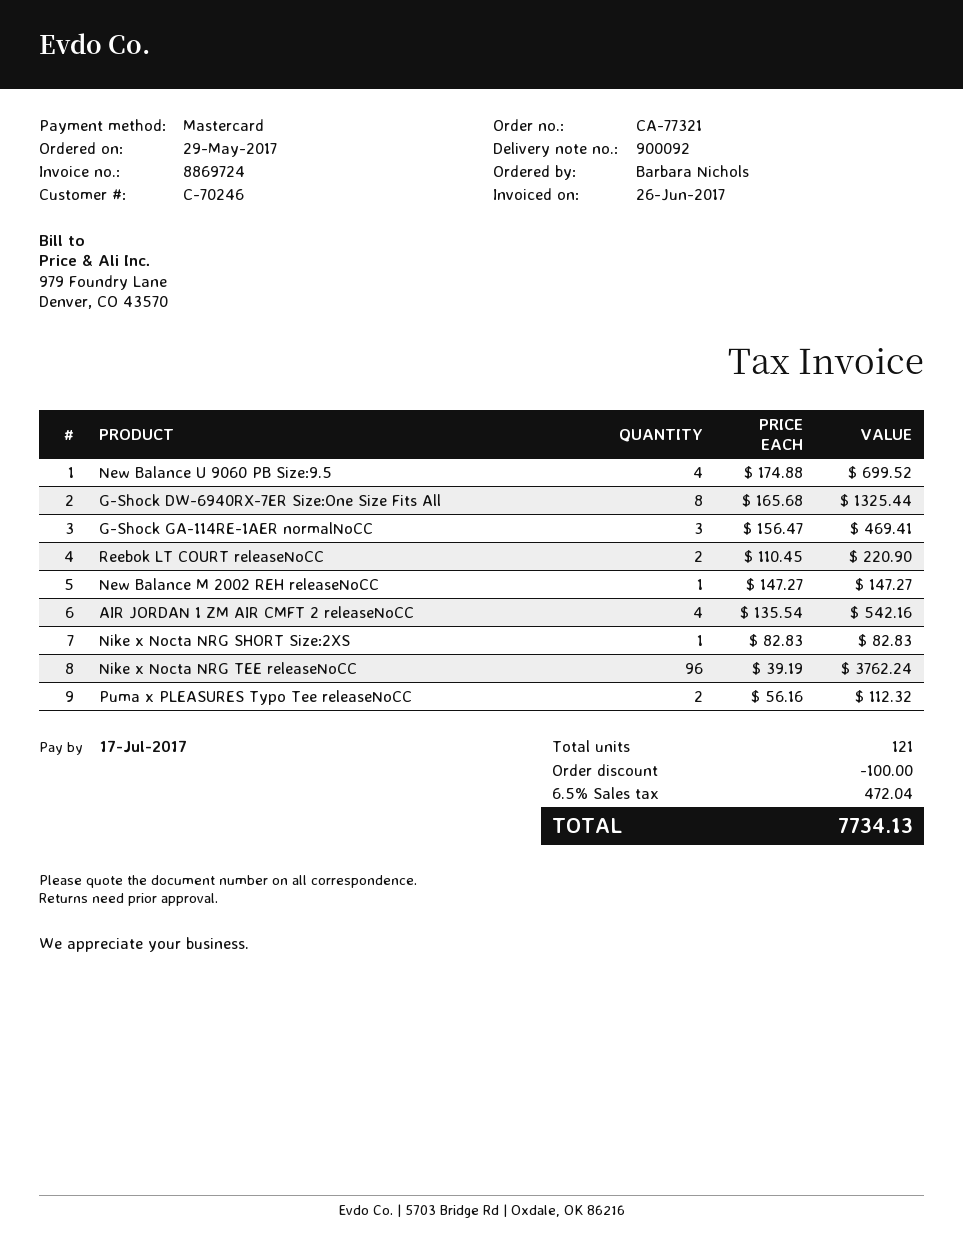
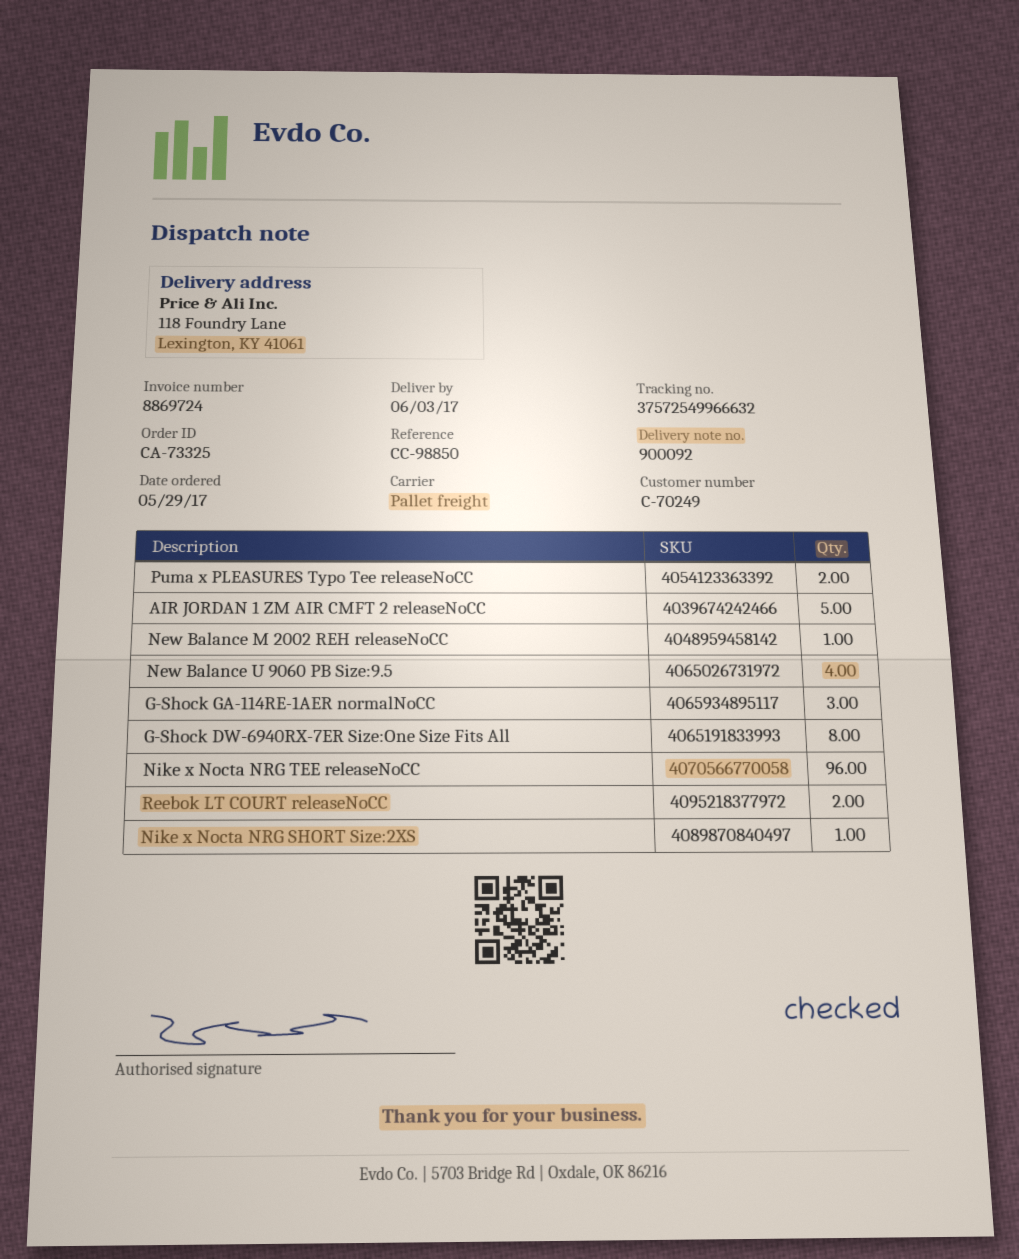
order number: CA-77321 -> CA-73325
customer number: C-70246 -> C-70249
AIR JORDAN 1 ZM AIR CMFT 2 releaseNoCC: 4 -> 5

